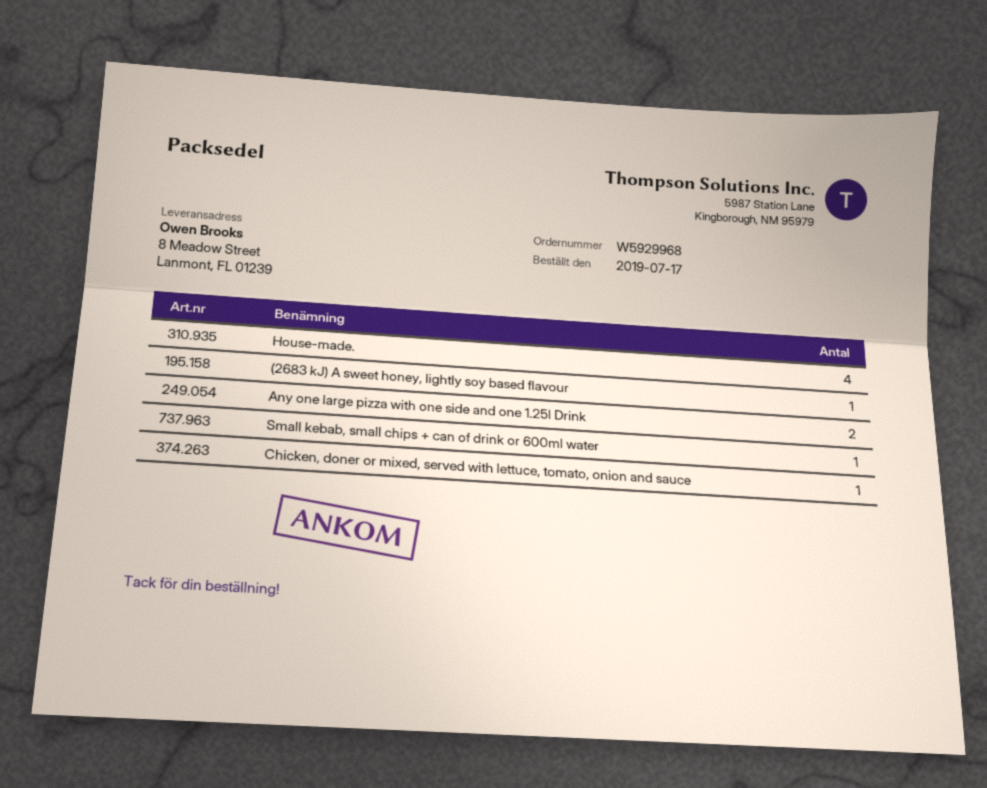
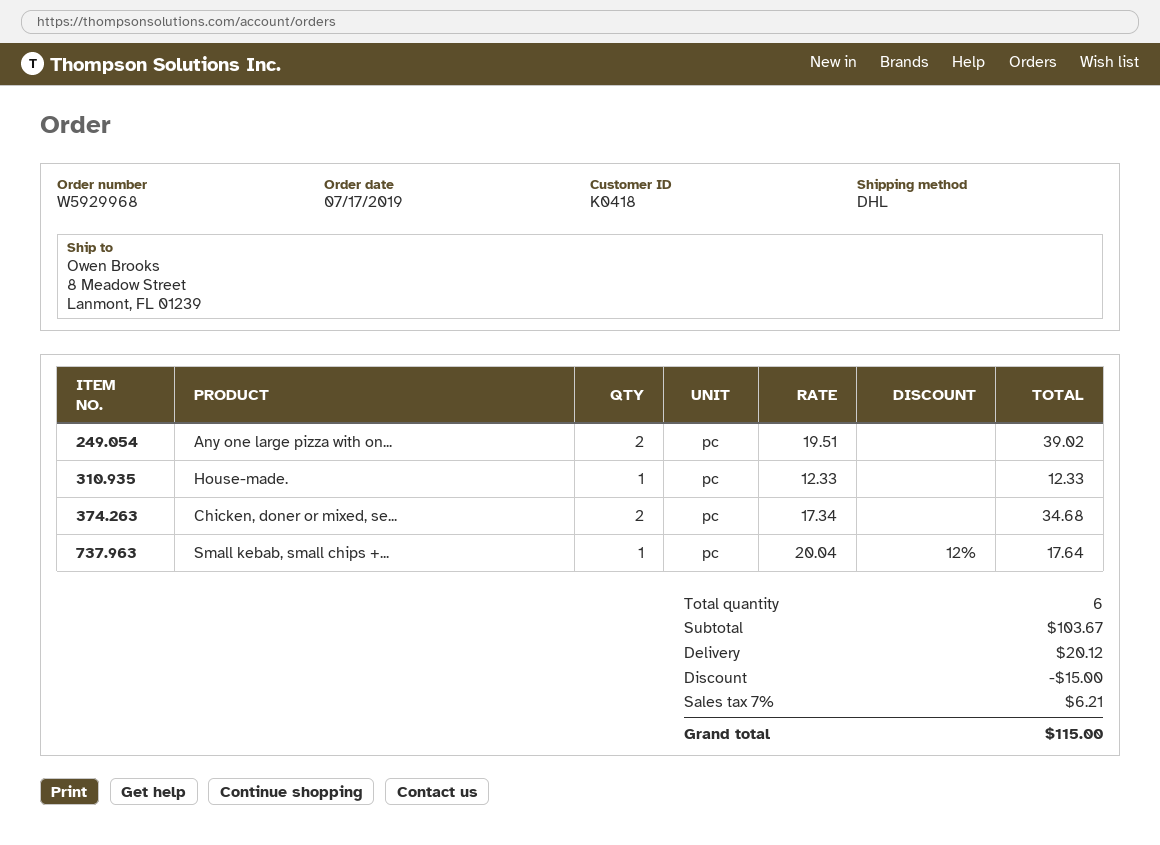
House-made.: 4 -> 1
(2683 kJ) A sweet honey, lightly soy based flavour: 1 -> none
Chicken, doner or mixed, served with lettuce, tomato, onion and sauce: 1 -> 2

